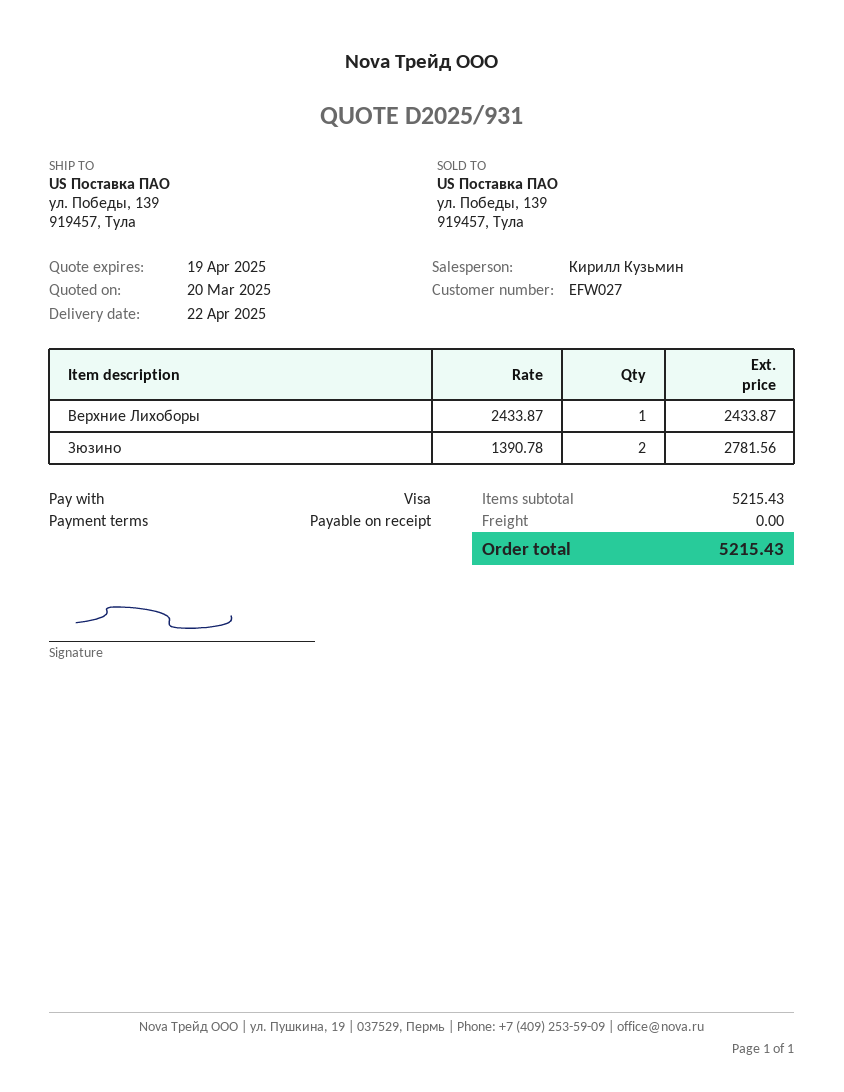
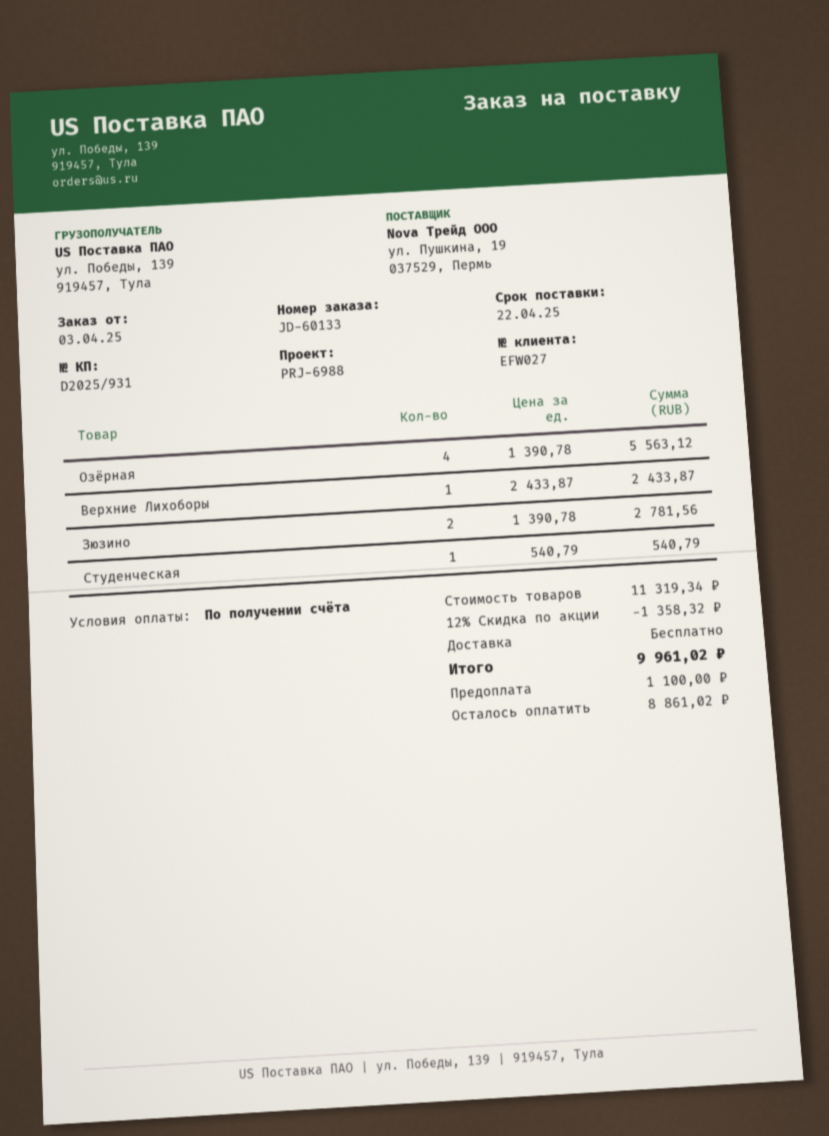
Озёрная: none -> 4 x 1390.78 = 5563.12
Студенческая: none -> 1 x 540.79 = 540.79
subtotal: 5215.43 -> 11319.34
discount: none -> 12% = 1358.32
total: 5215.43 -> 9961.02

